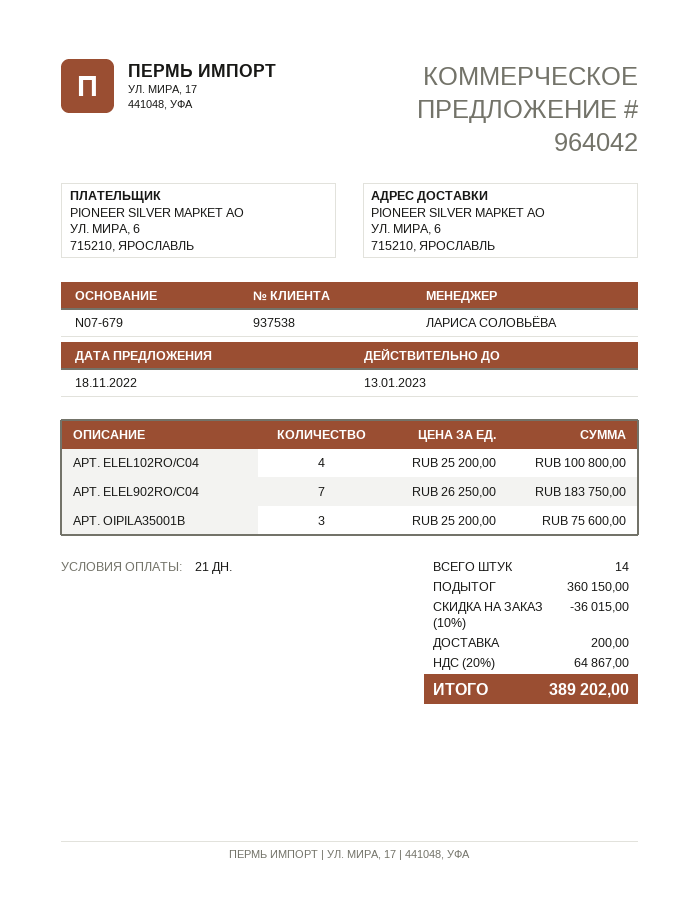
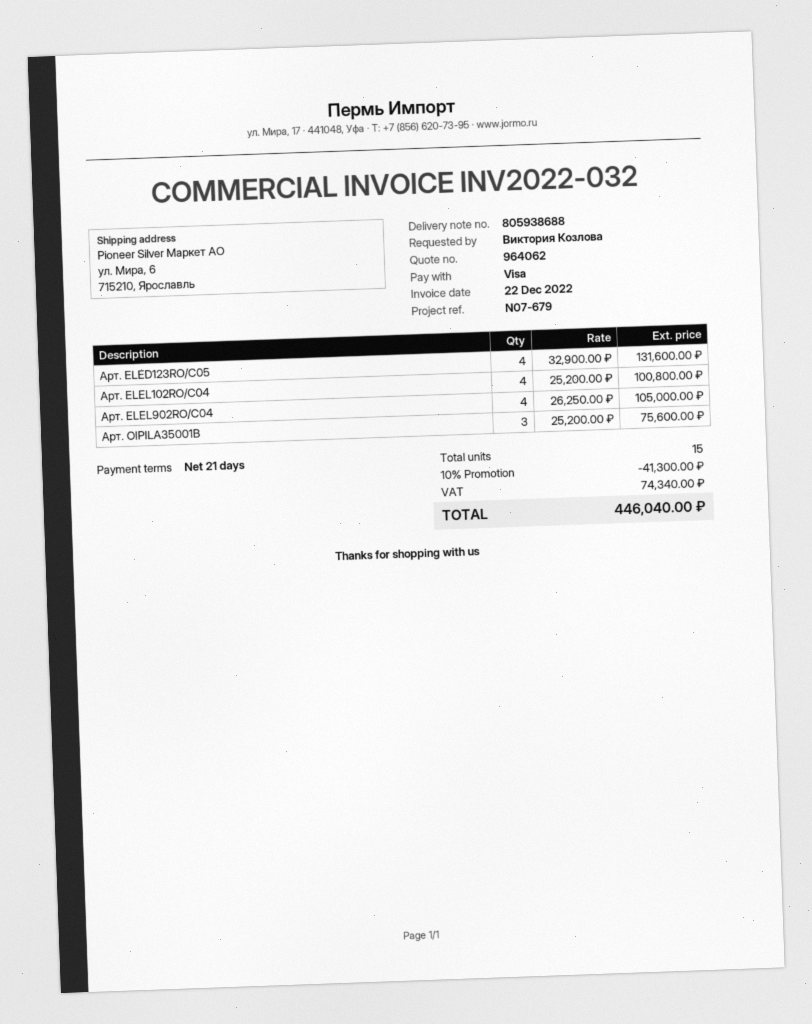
quote number: 964042 -> 964062
АРТ. ELEL902RO/C04: 7 x 26250.00 = 183750.00 -> 4 x 26250.00 = 105000.00
Арт. ELED123RO/C05: none -> 4 x 32900.00 = 131600.00
total quantity: 14 -> 15
discount: 10% = 36015.00 -> 10% = 41300.00
shipping: 200.00 -> none
tax: 64867.00 -> 74340.00
total: 389202.00 -> 446040.00

